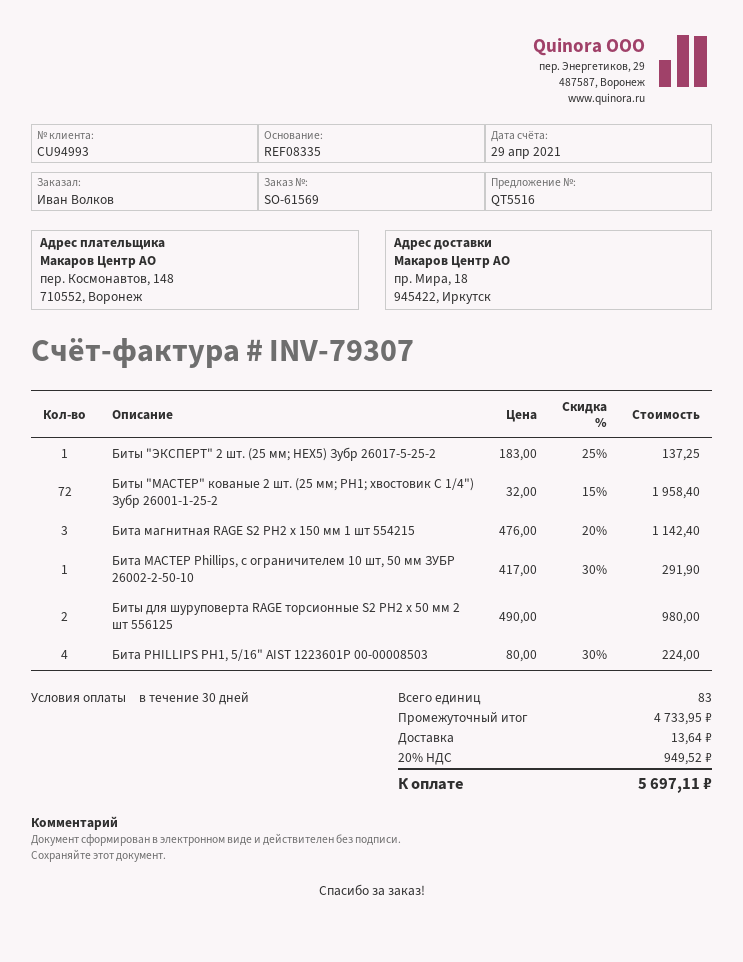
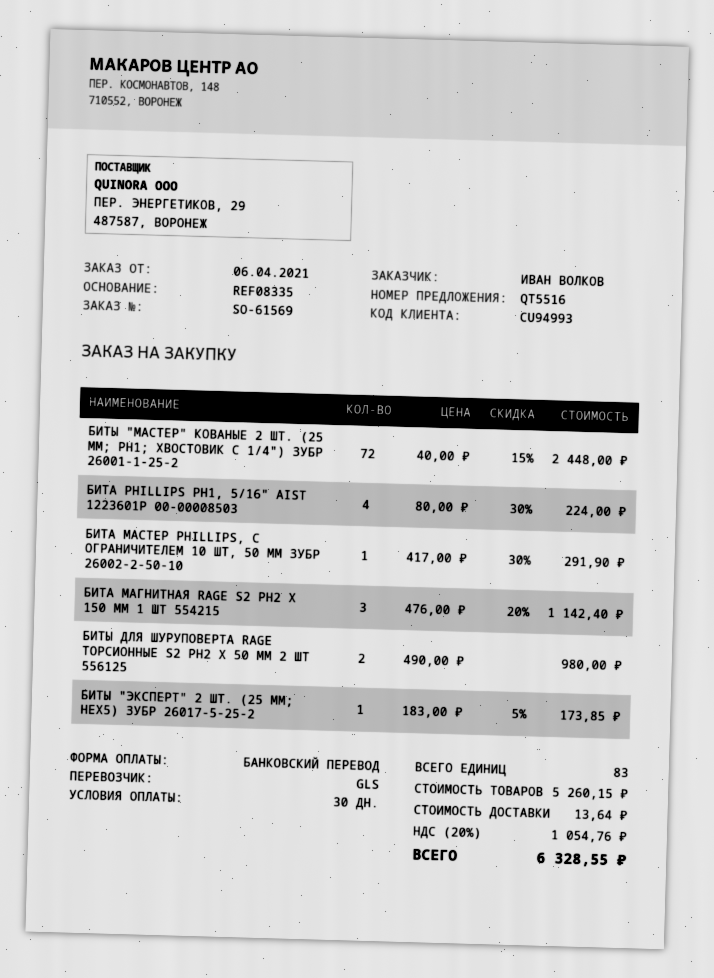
Биты "ЭКСПЕРТ" 2 шт. (25 мм; HEX5) Зубр 26017-5-25-2: 1 x 183.00 - 25% = 137.25 -> 1 x 183.00 - 5% = 173.85
Биты "МАСТЕР" кованые 2 шт. (25 мм; PH1; хвостовик C 1/4") Зубр 26001-1-25-2: 72 x 32.00 - 15% = 1958.40 -> 72 x 40.00 - 15% = 2448.00
subtotal: 4733.95 -> 5260.15
tax: 20% = 949.52 -> 20% = 1054.76
total: 5697.11 -> 6328.55

